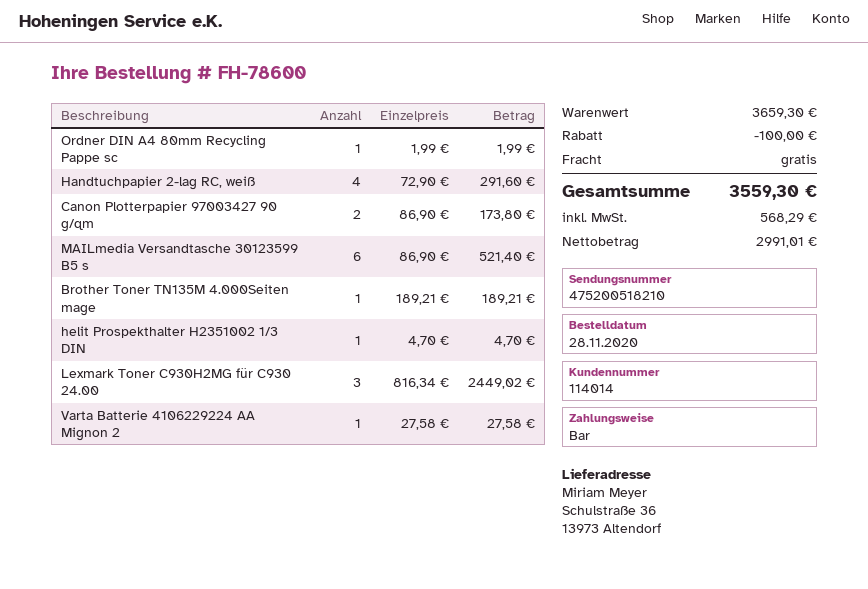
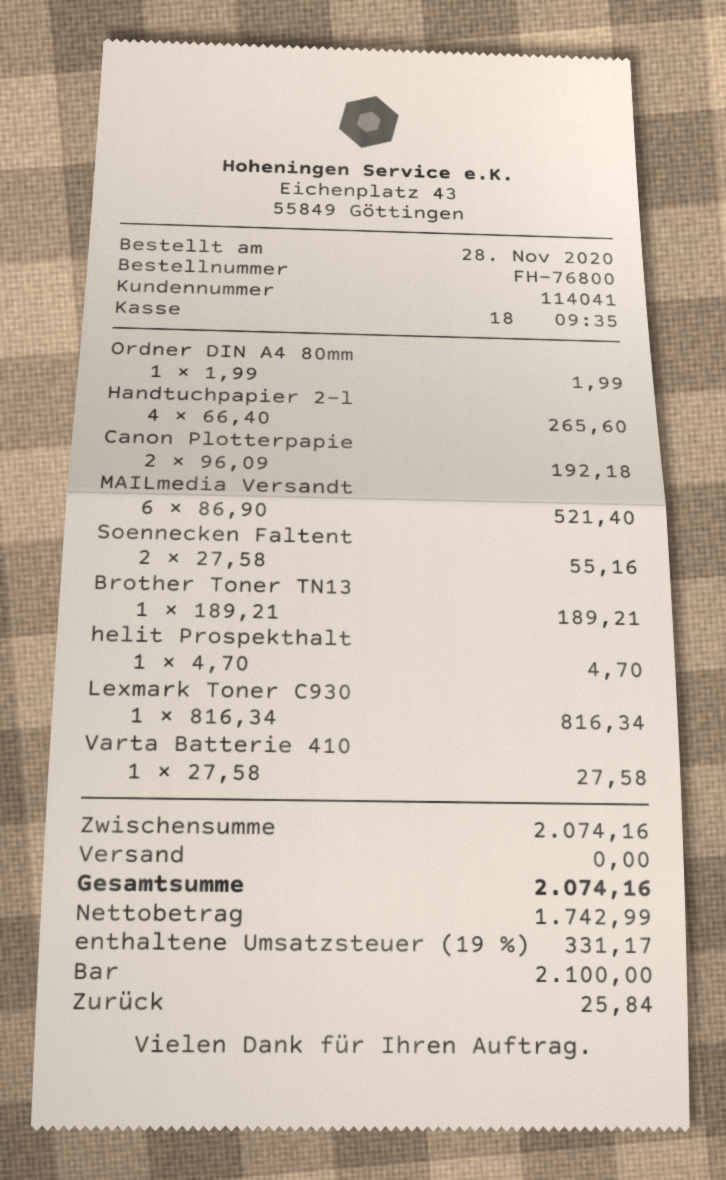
order number: FH-78600 -> FH-76800
customer number: 114014 -> 114041
Handtuchpapier 2-lag RC, weiß: 4 x 72.90 = 291.60 -> 4 x 66.40 = 265.60
Canon Plotterpapier 97003427 90 g/qm: 2 x 86.90 = 173.80 -> 2 x 96.09 = 192.18
Lexmark Toner C930H2MG für C930 24.00: 3 x 816.34 = 2449.02 -> 1 x 816.34 = 816.34
Soennecken Faltent: none -> 2 x 27.58 = 55.16
subtotal: 3659.30 -> 2074.16
discount: 100.00 -> none
net: 2991.01 -> 1742.99
tax: 568.29 -> 331.17
total: 3559.30 -> 2074.16

